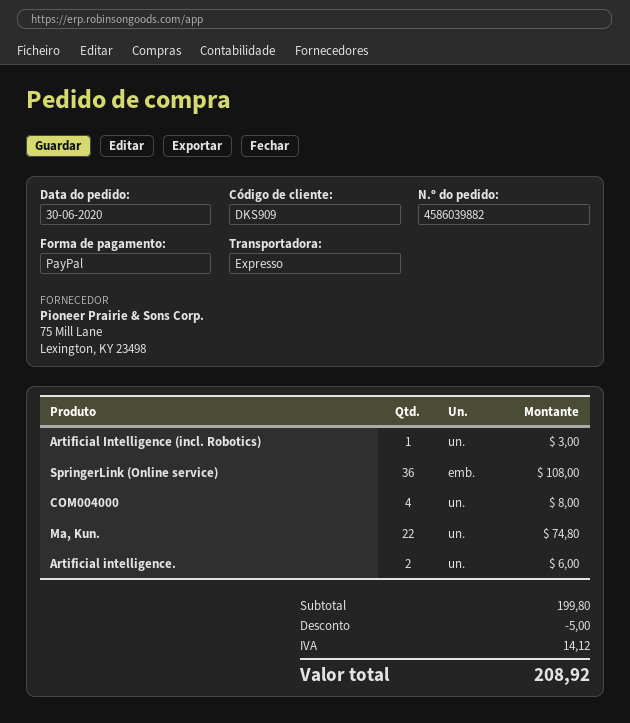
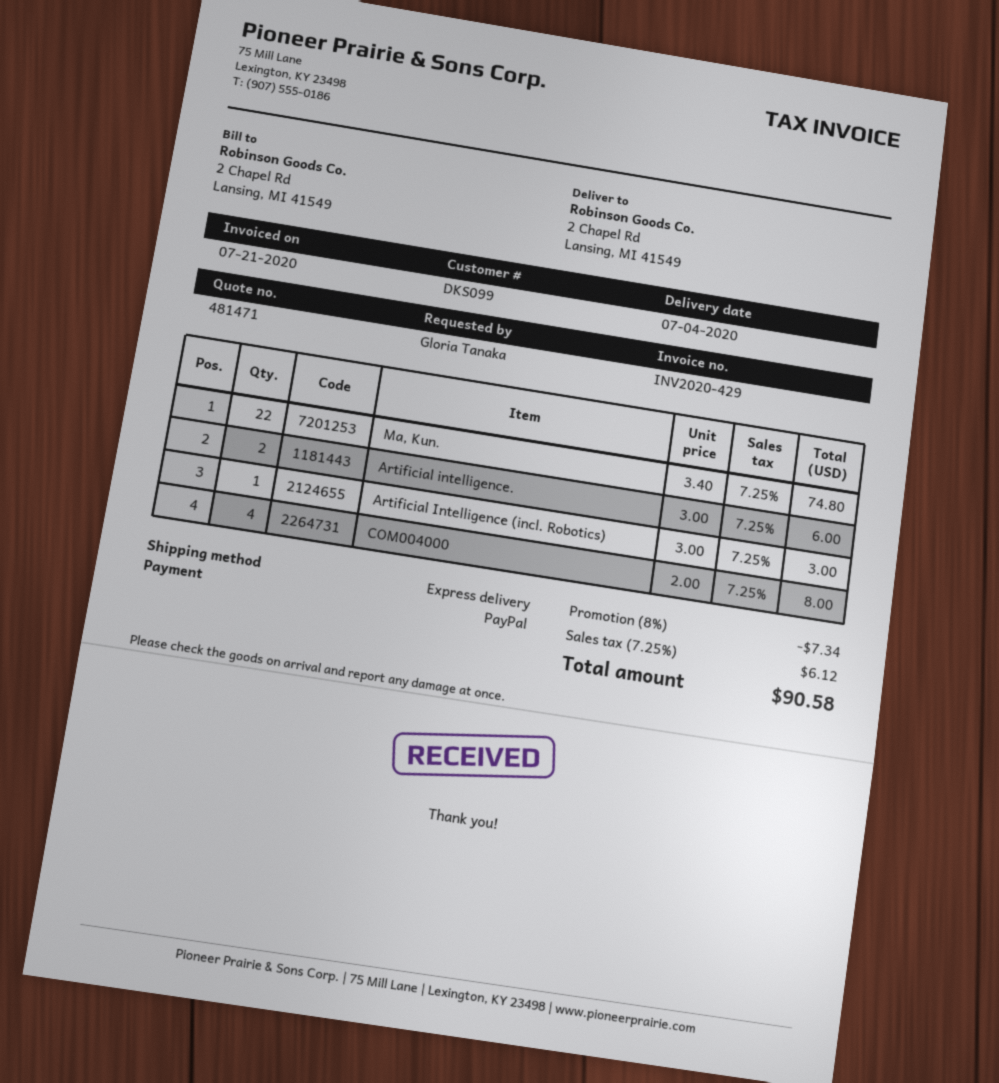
customer number: DKS909 -> DKS099
SpringerLink (Online service): 36 for 108.00 -> none
discount: 5.00 -> 7.34
tax: 14.12 -> 6.12
total: 208.92 -> 90.58

